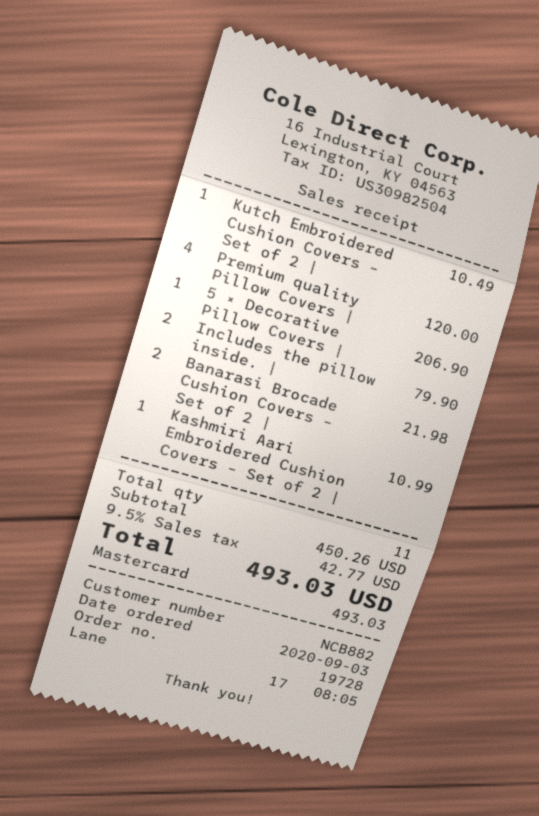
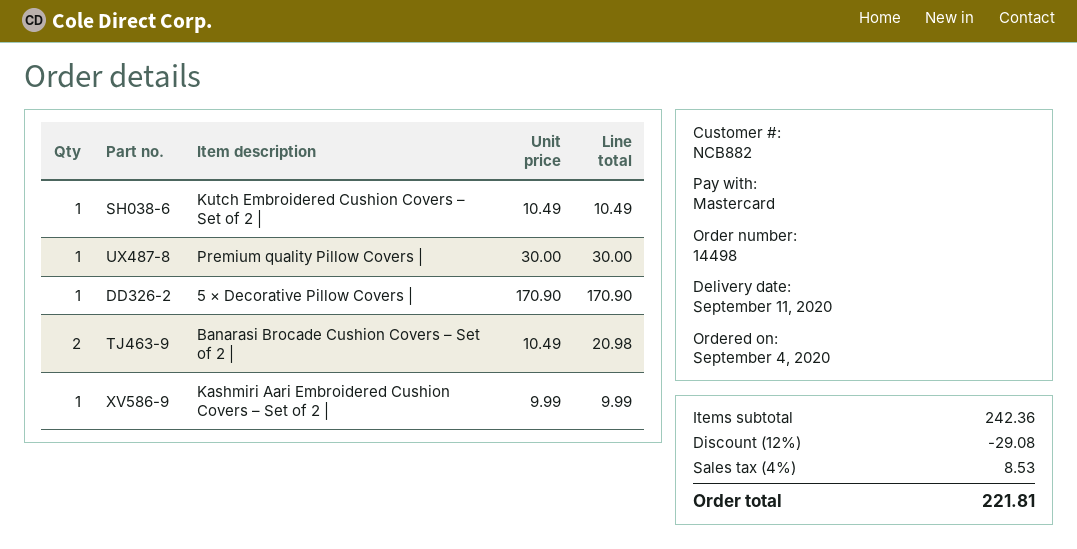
order number: 19728 -> 14498
order date: 2020-09-03 -> 2020-09-04
Premium quality Pillow Covers |: 4 for 120.00 -> 1 for 30.00
5 × Decorative Pillow Covers |: 1 for 206.90 -> 1 for 170.90
Includes the pillow inside. |: 2 for 79.90 -> none
Banarasi Brocade Cushion Covers – Set of 2 |: 2 for 21.98 -> 2 for 20.98
Kashmiri Aari Embroidered Cushion Covers – Set of 2 |: 1 for 10.99 -> 1 for 9.99
subtotal: 450.26 -> 242.36
discount: none -> 12% = 29.08
tax: 9.5% = 42.77 -> 4% = 8.53
total: 493.03 -> 221.81

